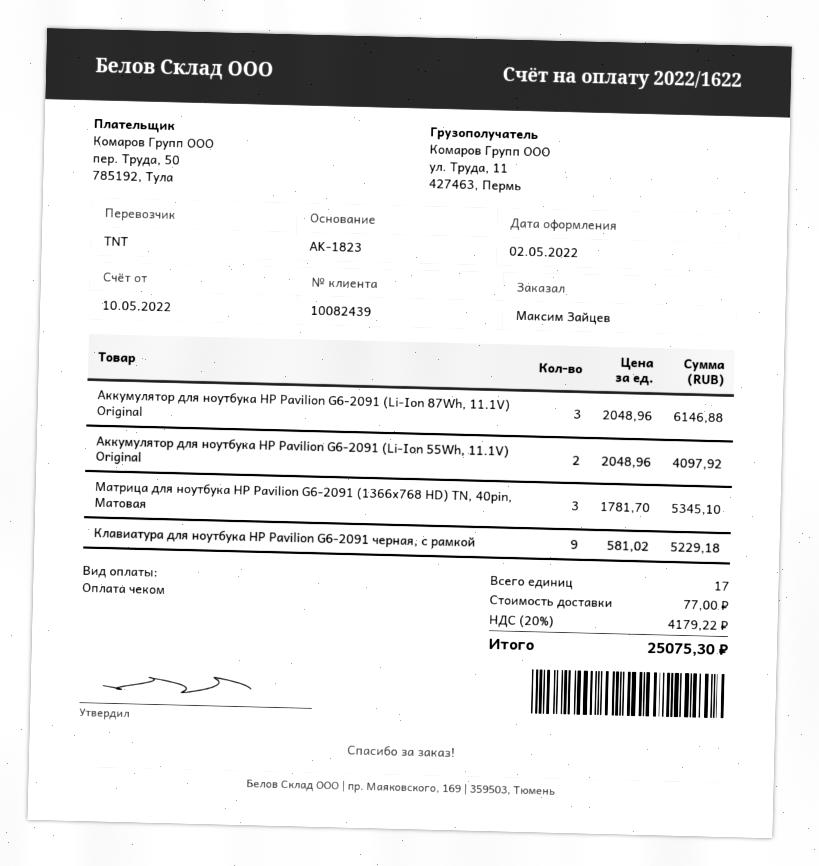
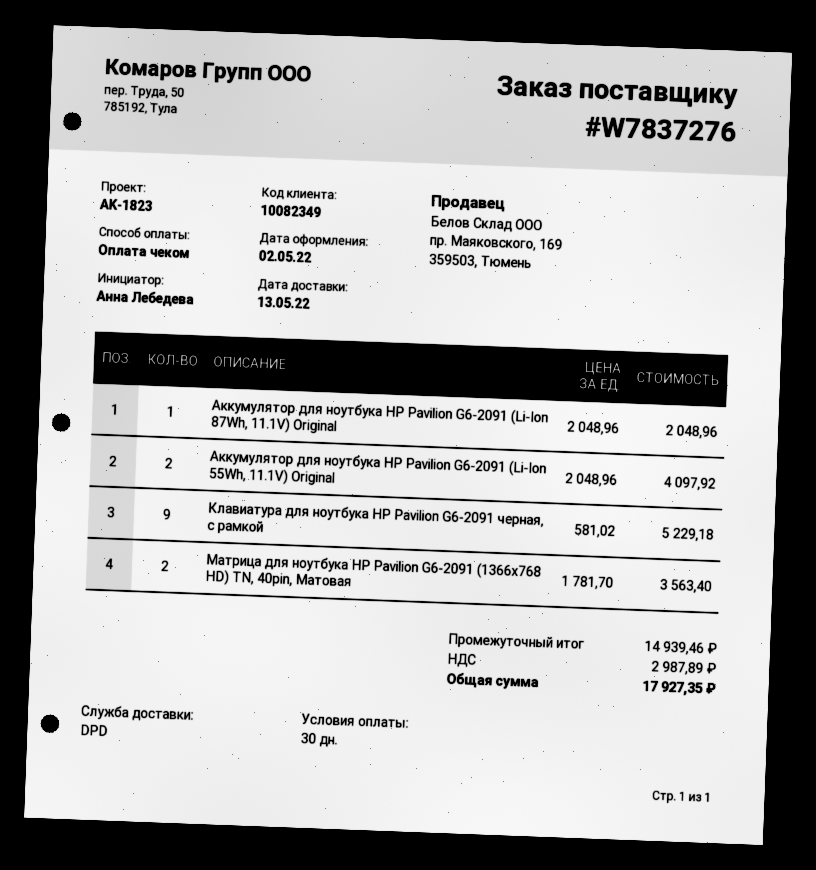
customer number: 10082439 -> 10082349
ordered by: Максим Зайцев -> Анна Лебедева
shipping method: TNT -> DPD
Аккумулятор для ноутбука HP Pavilion G6-2091 (Li-Ion 87Wh, 11.1V) Original: 3 x 2048.96 = 6146.88 -> 1 x 2048.96 = 2048.96
Матрица для ноутбука HP Pavilion G6-2091 (1366x768 HD) TN, 40pin, Матовая: 3 x 1781.70 = 5345.10 -> 2 x 1781.70 = 3563.40
shipping: 77.00 -> none
tax: 4179.22 -> 2987.89
total: 25075.30 -> 17927.35

